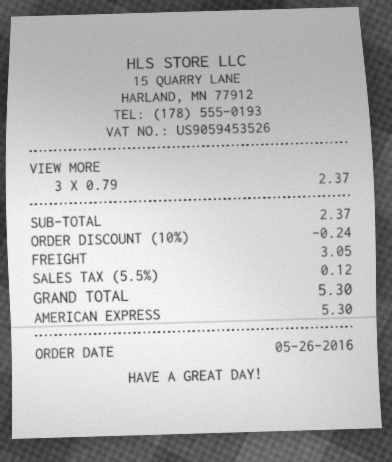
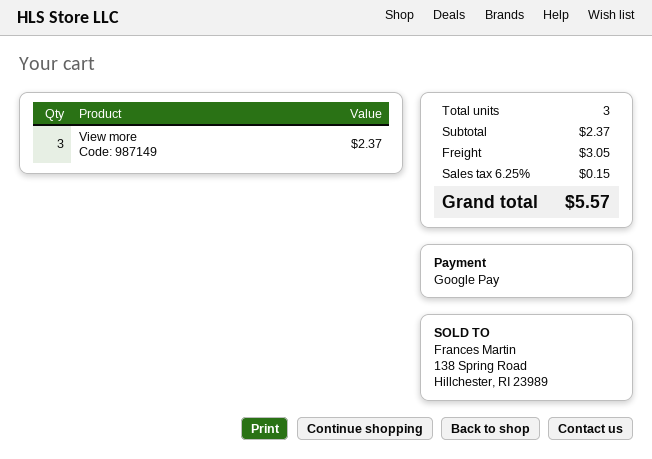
payment method: American Express -> Google Pay
discount: 10% = 0.24 -> none
tax: 5.5% = 0.12 -> 6.25% = 0.15
total: 5.30 -> 5.57

